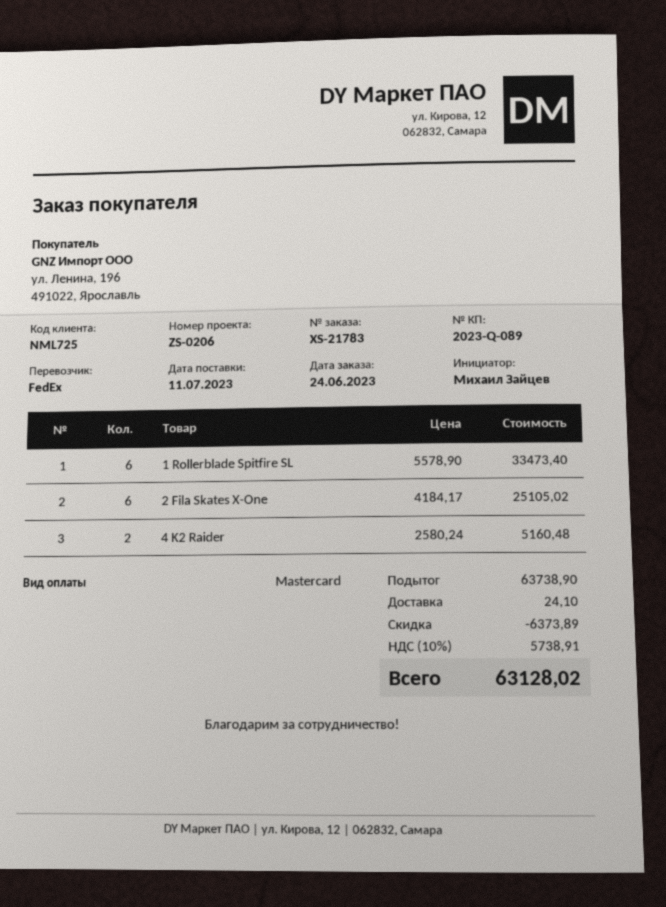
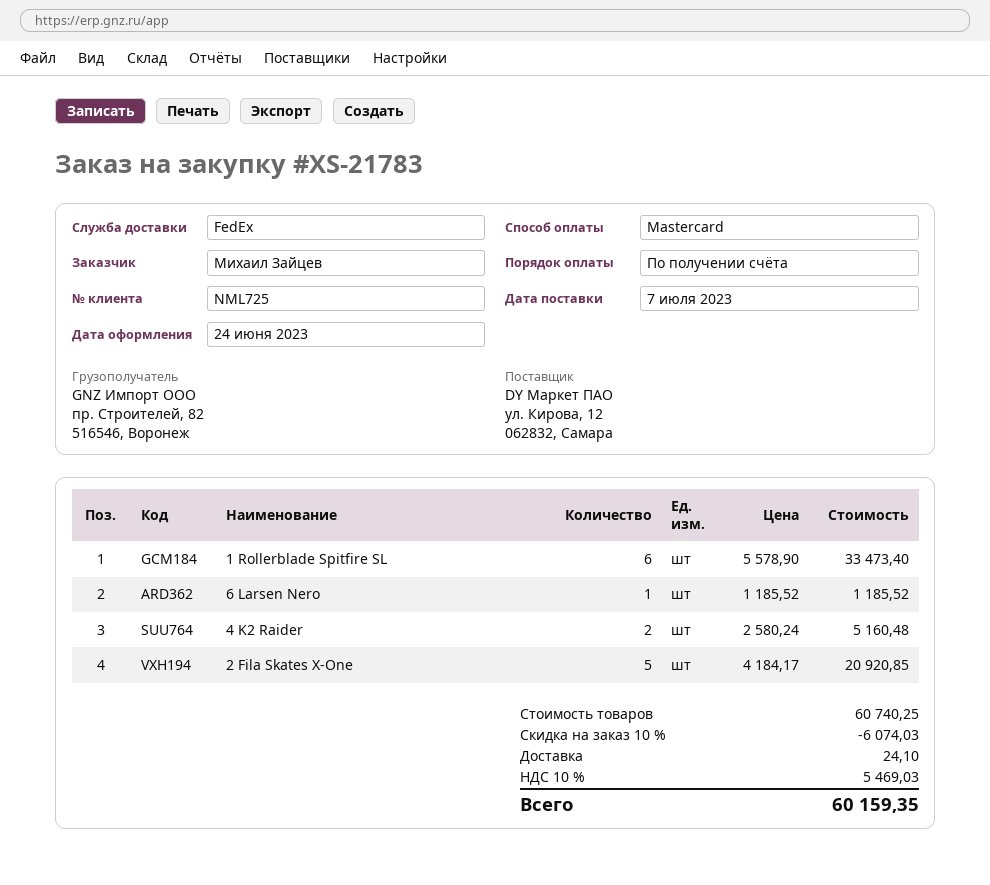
delivery date: 2023-07-11 -> 2023-07-07
2 Fila Skates X-One: 6 x 4184.17 = 25105.02 -> 5 x 4184.17 = 20920.85
6 Larsen Nero: none -> 1 x 1185.52 = 1185.52
subtotal: 63738.90 -> 60740.25
discount: 6373.89 -> 6074.03
tax: 10% = 5738.91 -> 10% = 5469.03
total: 63128.02 -> 60159.35

